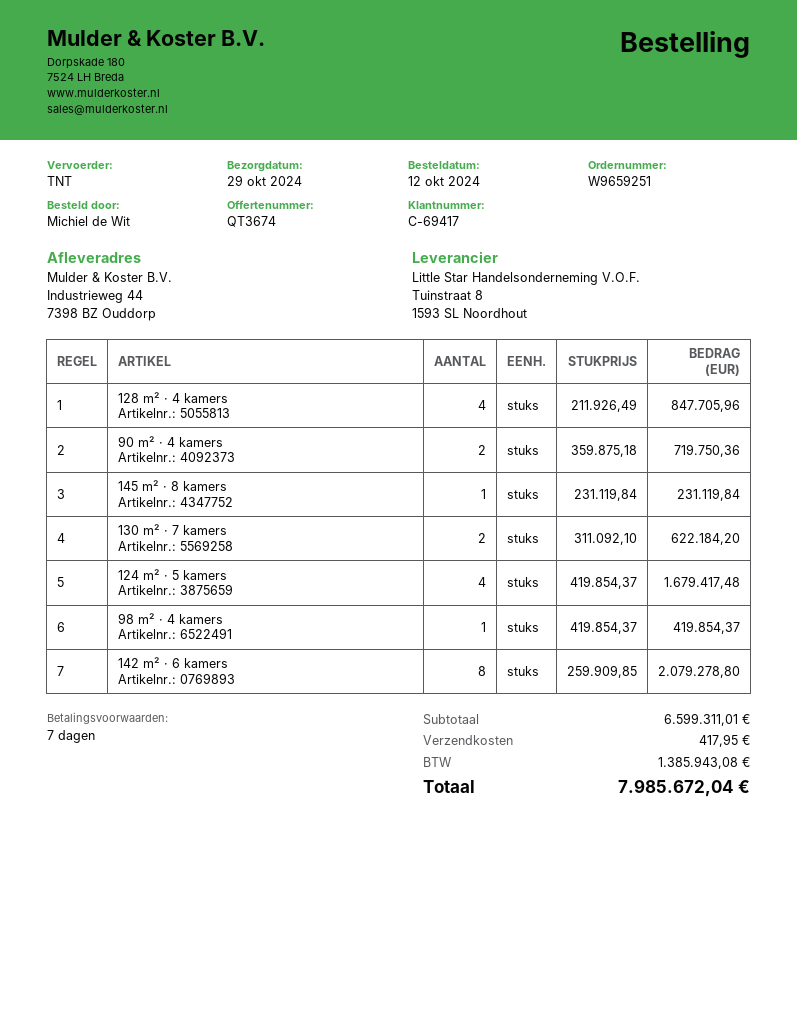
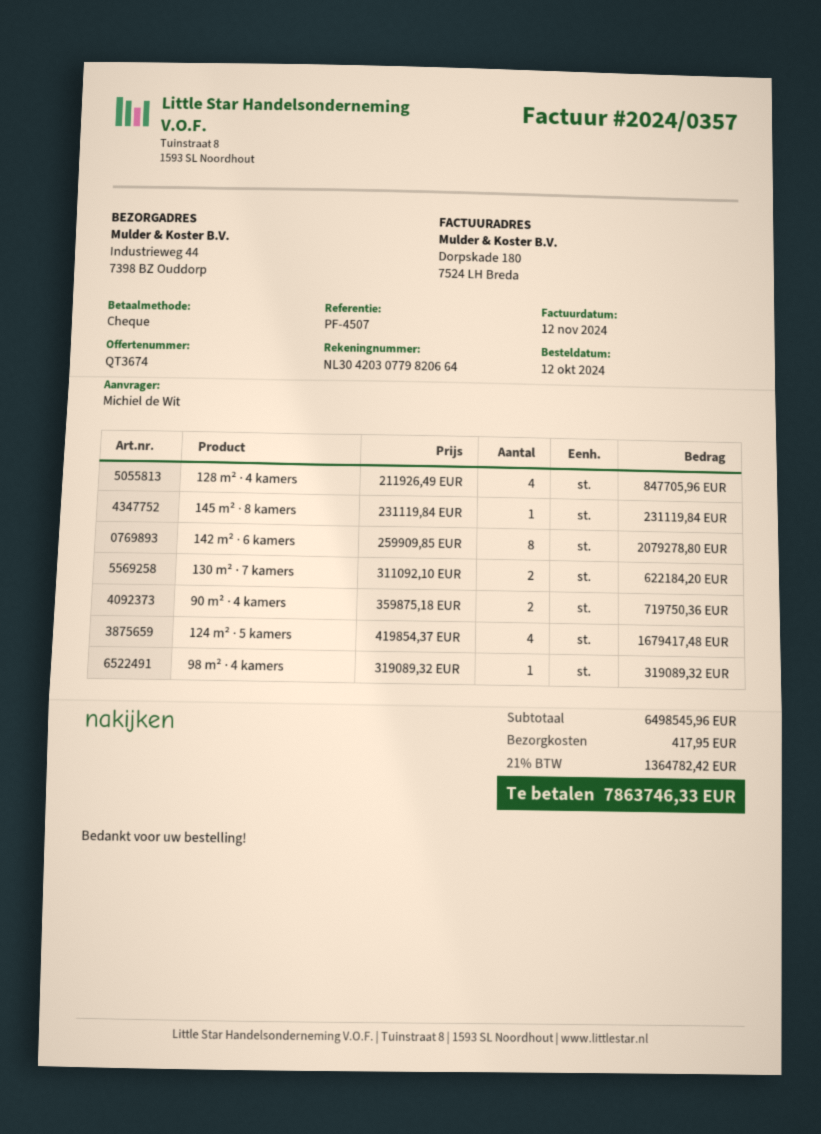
98 m² · 4 kamers: 1 x 419854.37 = 419854.37 -> 1 x 319089.32 = 319089.32
subtotal: 6599311.01 -> 6498545.96
tax: 1385943.08 -> 1364782.42
total: 7985672.04 -> 7863746.33

